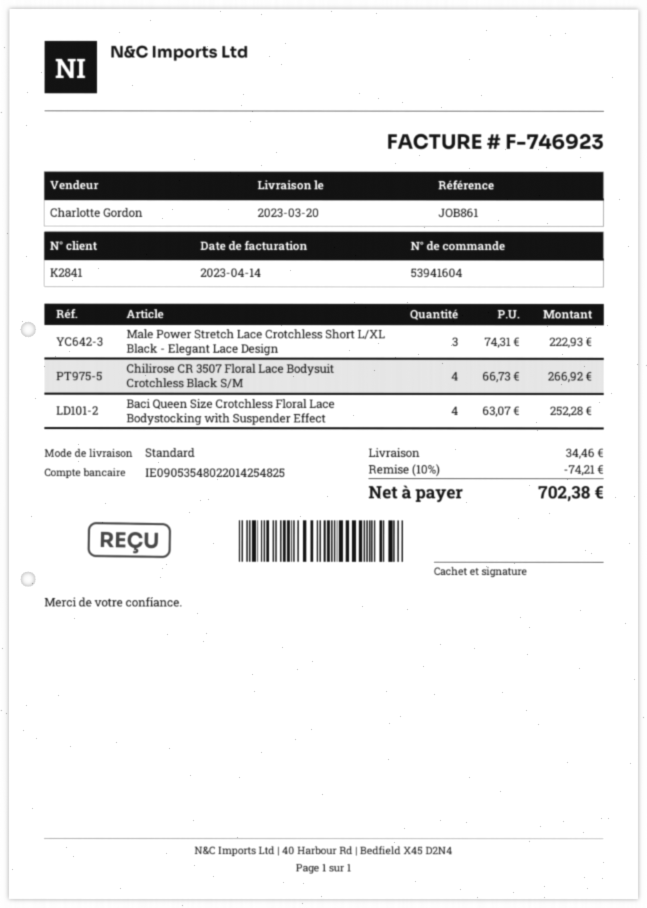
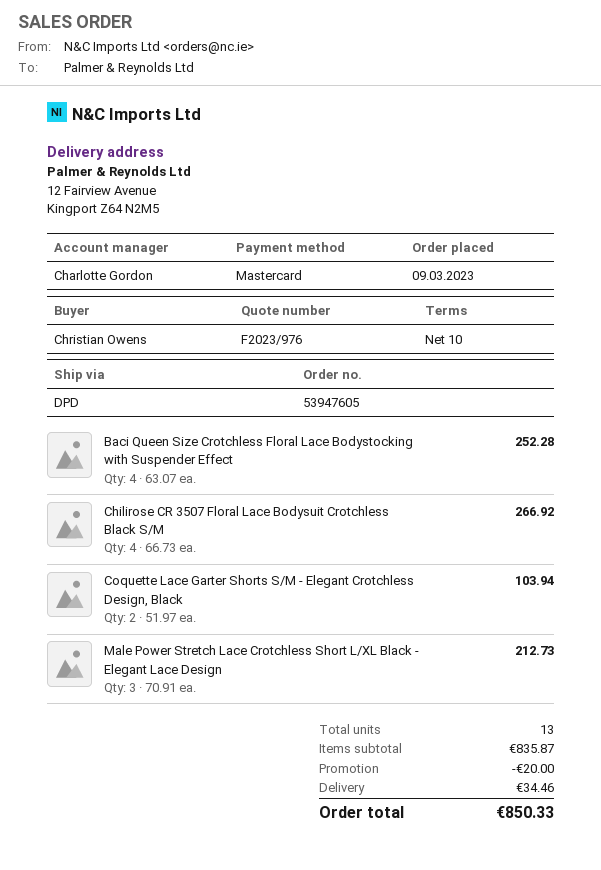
order number: 53941604 -> 53947605
shipping method: standard -> DPD
Male Power Stretch Lace Crotchless Short L/XL Black - Elegant Lace Design: 3 x 74.31 = 222.93 -> 3 x 70.91 = 212.73
Coquette Lace Garter Shorts S/M - Elegant Crotchless Design, Black: none -> 2 x 51.97 = 103.94
discount: 74.21 -> 20.00
total: 702.38 -> 850.33

